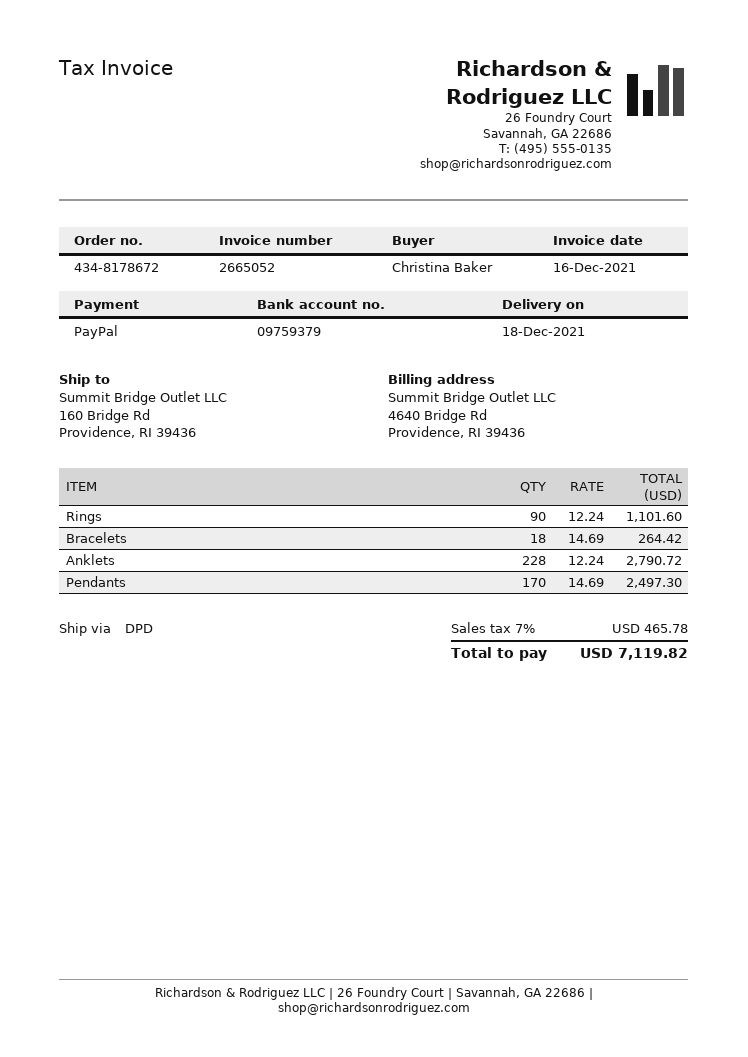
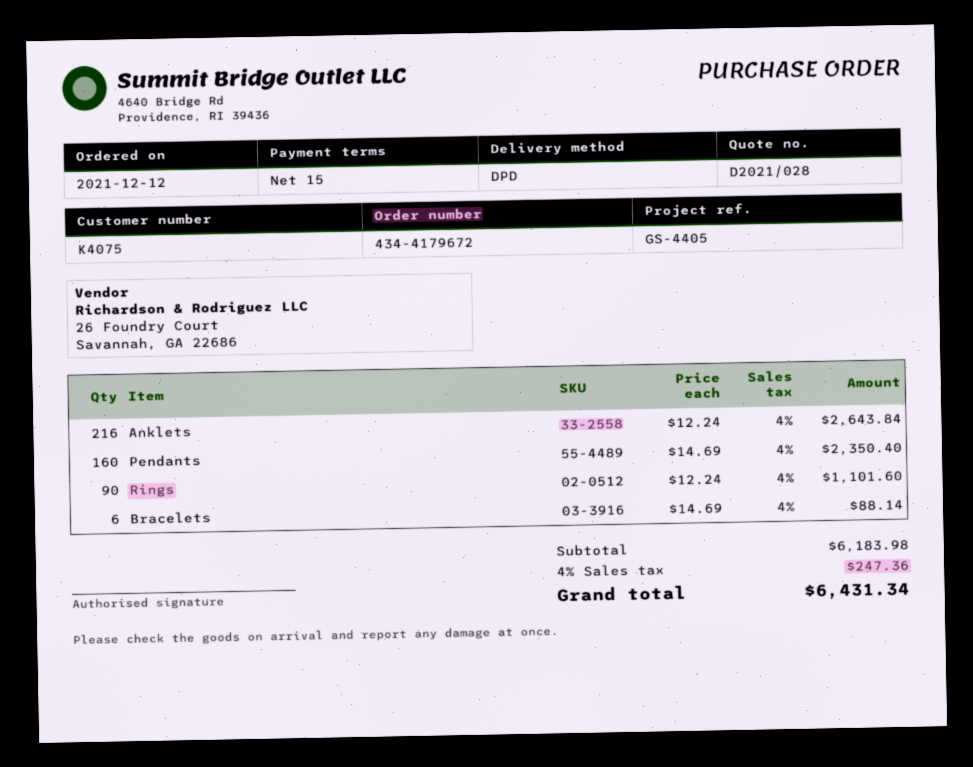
order number: 434-8178672 -> 434-4179672
Bracelets: 18 x 14.69 = 264.42 -> 6 x 14.69 = 88.14
Anklets: 228 x 12.24 = 2790.72 -> 216 x 12.24 = 2643.84
Pendants: 170 x 14.69 = 2497.30 -> 160 x 14.69 = 2350.40
tax: 7% = 465.78 -> 4% = 247.36
total: 7119.82 -> 6431.34

